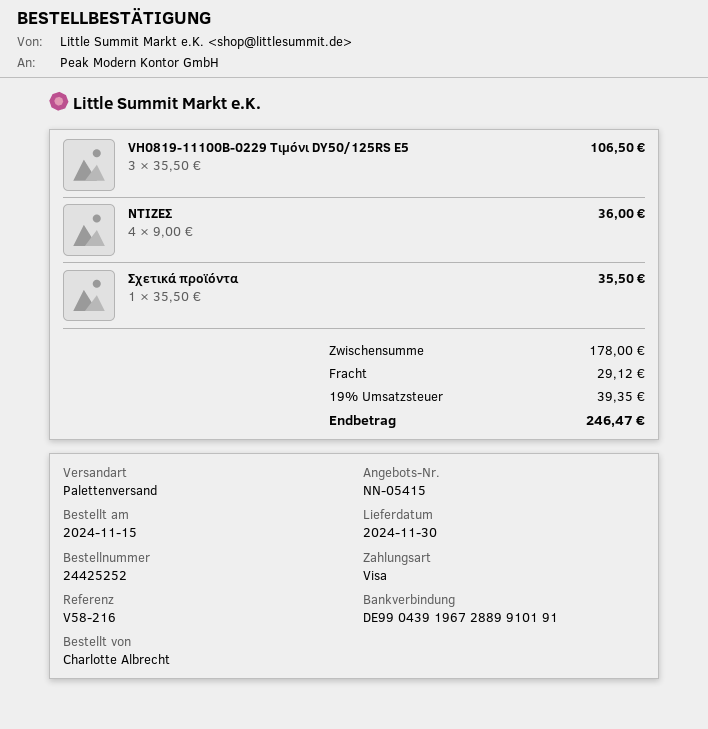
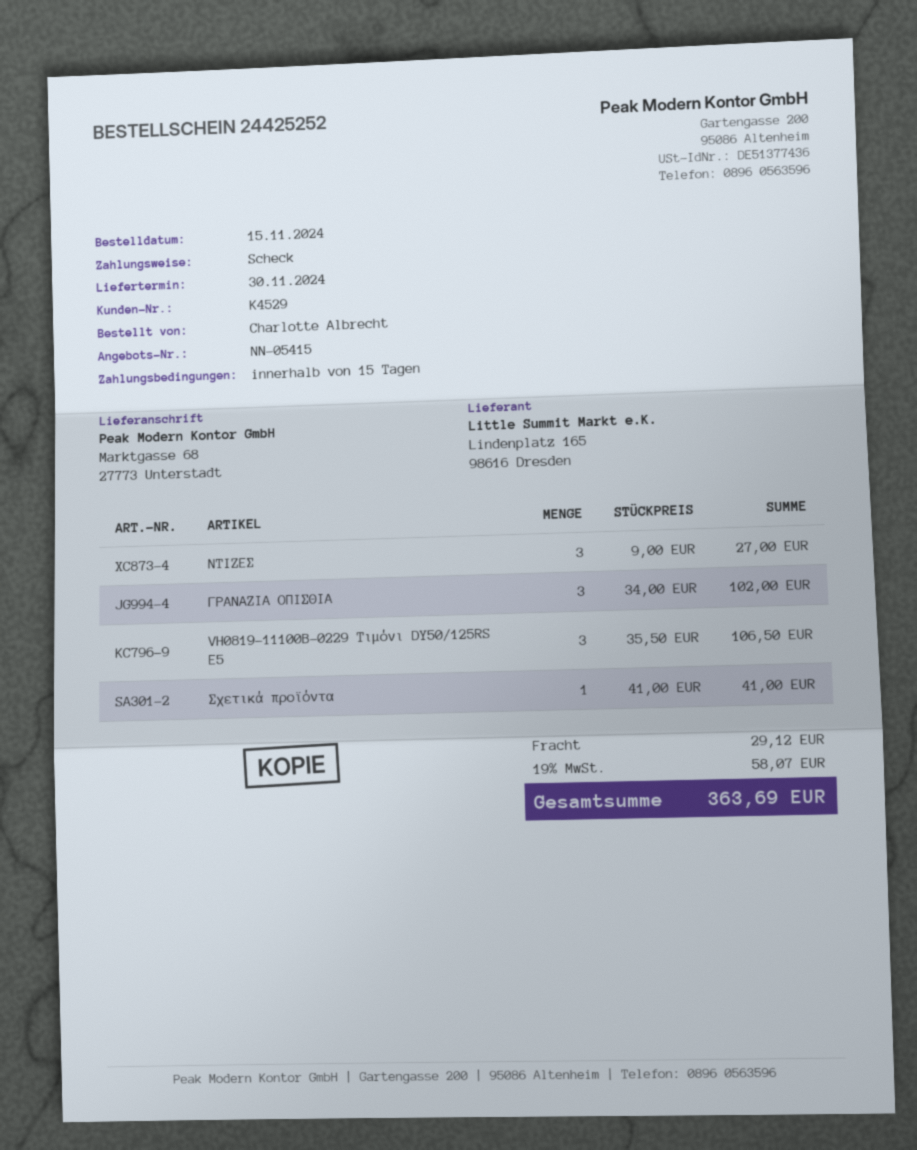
payment method: Visa -> cheque
ΝΤΙΖΕΣ: 4 x 9.00 = 36.00 -> 3 x 9.00 = 27.00
Σχετικά προϊόντα: 1 x 35.50 = 35.50 -> 1 x 41.00 = 41.00
ΓΡΑΝΑΖΙΑ ΟΠΙΣΘΙΑ: none -> 3 x 34.00 = 102.00
tax: 19% = 39.35 -> 19% = 58.07
total: 246.47 -> 363.69

